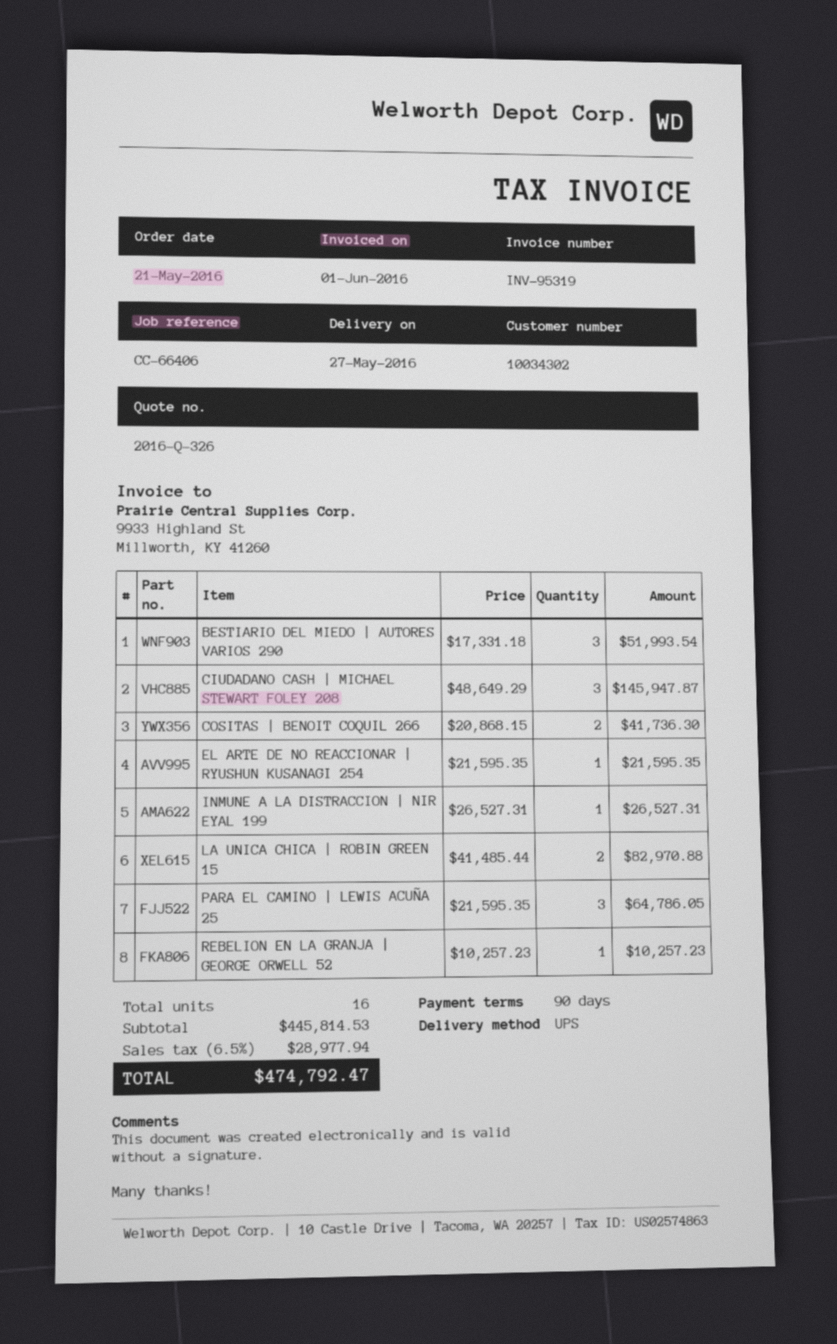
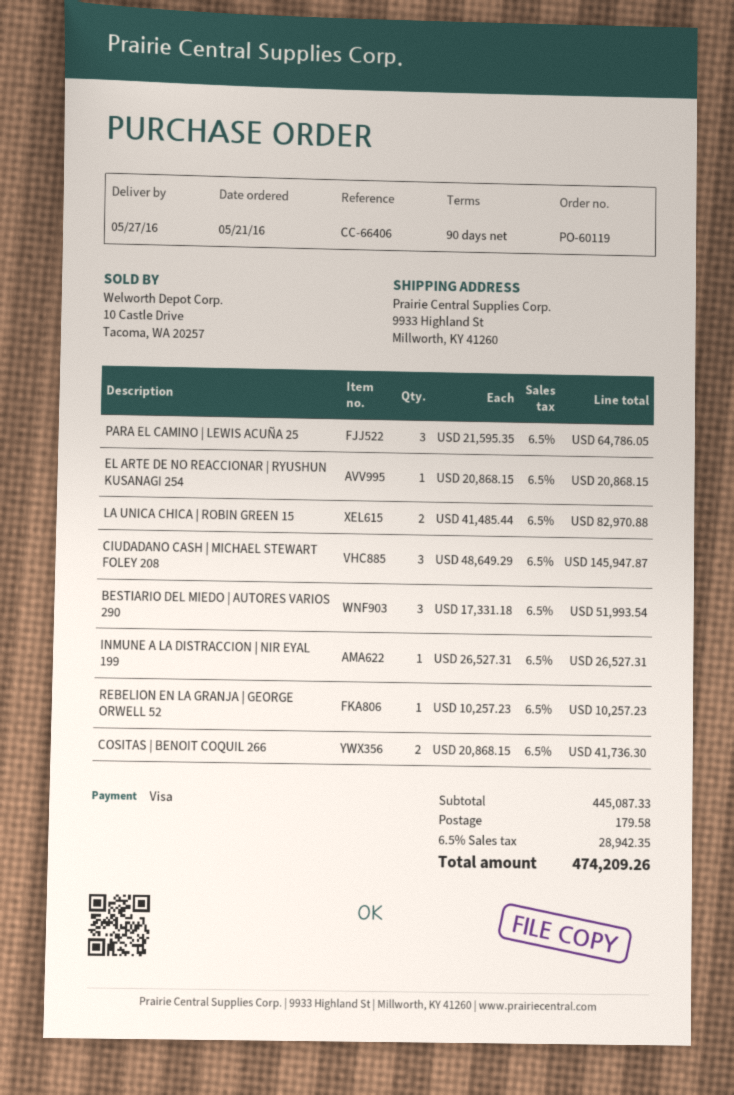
EL ARTE DE NO REACCIONAR | RYUSHUN KUSANAGI 254: 1 x 21595.35 = 21595.35 -> 1 x 20868.15 = 20868.15
subtotal: 445814.53 -> 445087.33
shipping: none -> 179.58
tax: 6.5% = 28977.94 -> 6.5% = 28942.35
total: 474792.47 -> 474209.26

